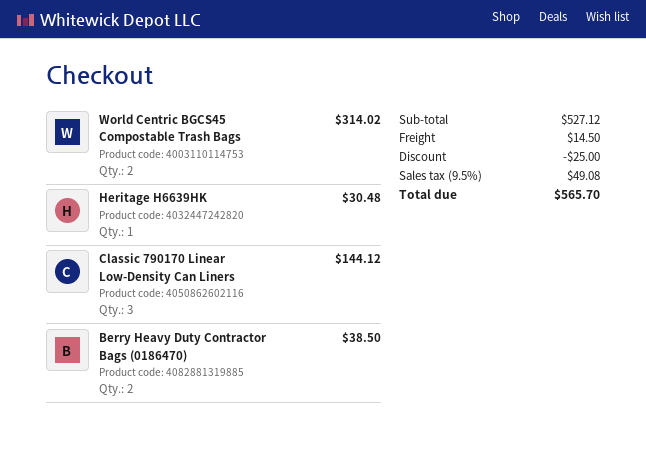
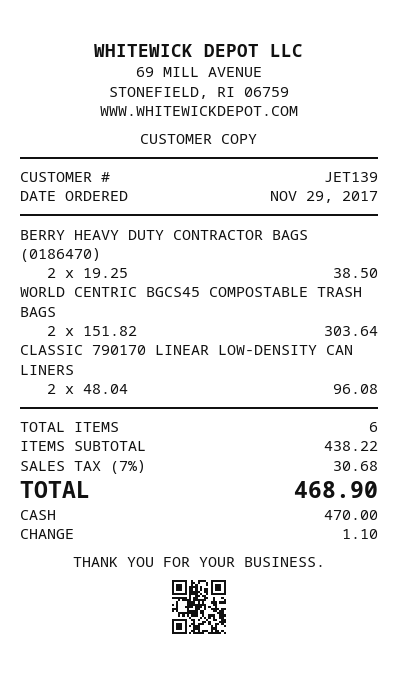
World Centric BGCS45 Compostable Trash Bags: 2 for 314.02 -> 2 for 303.64
Heritage H6639HK: 1 for 30.48 -> none
Classic 790170 Linear Low-Density Can Liners: 3 for 144.12 -> 2 for 96.08
subtotal: 527.12 -> 438.22
discount: 25.00 -> none
shipping: 14.50 -> none
tax: 9.5% = 49.08 -> 7% = 30.68
total: 565.70 -> 468.90

